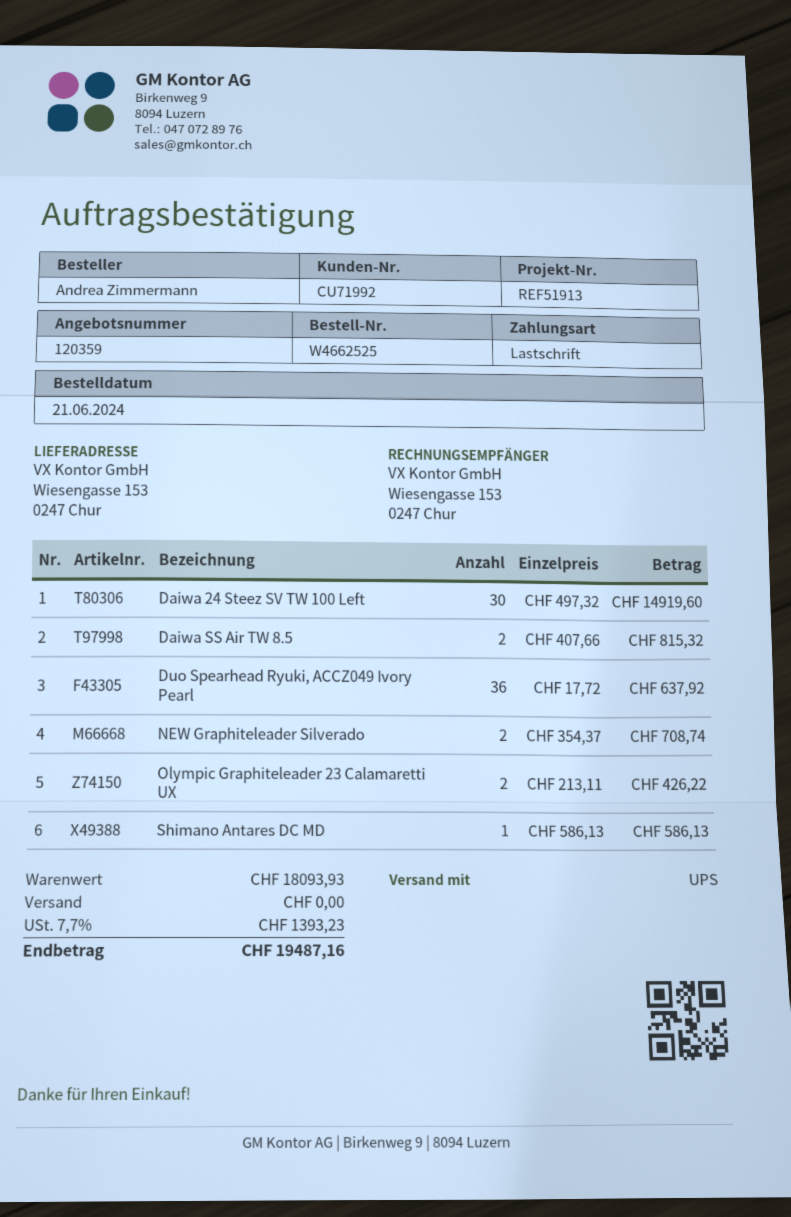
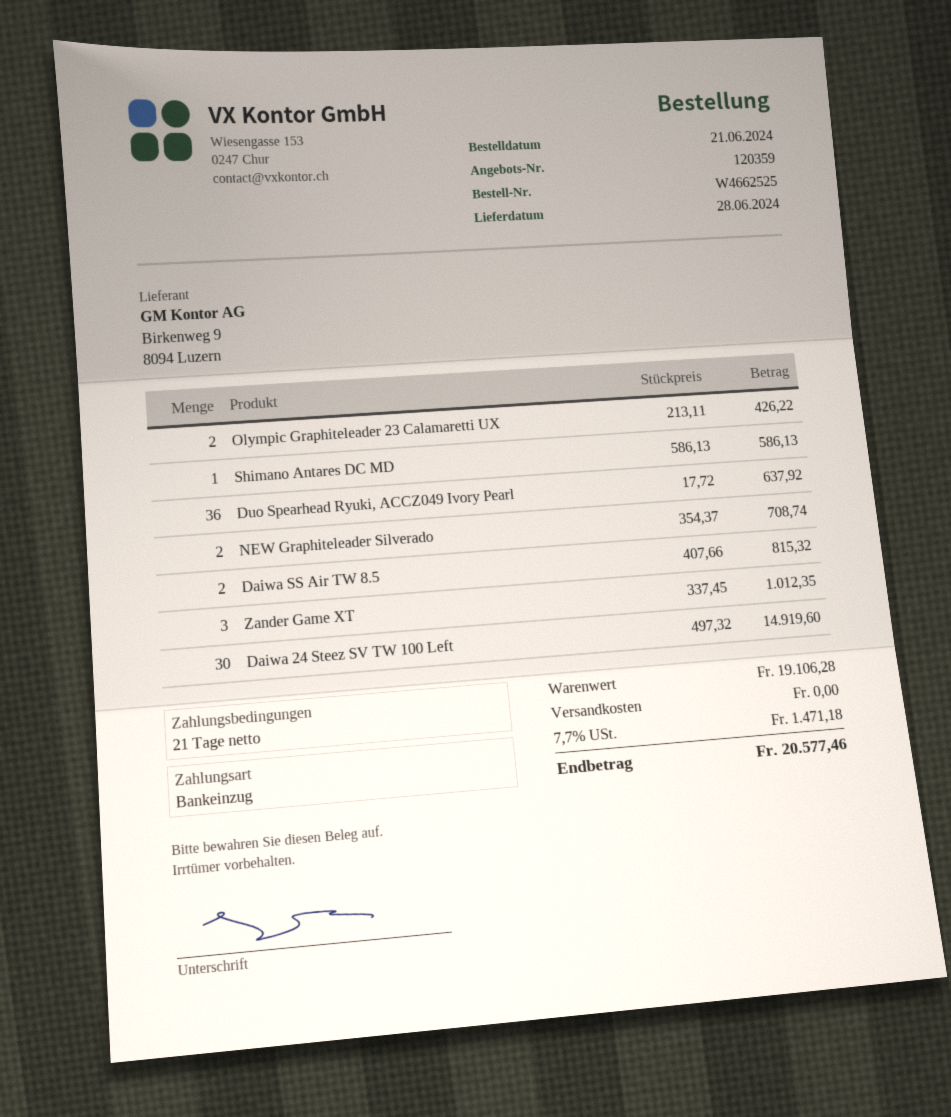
Zander Game XT: none -> 3 x 337.45 = 1012.35
subtotal: 18093.93 -> 19106.28
tax: 7.7% = 1393.23 -> 7.7% = 1471.18
total: 19487.16 -> 20577.46

